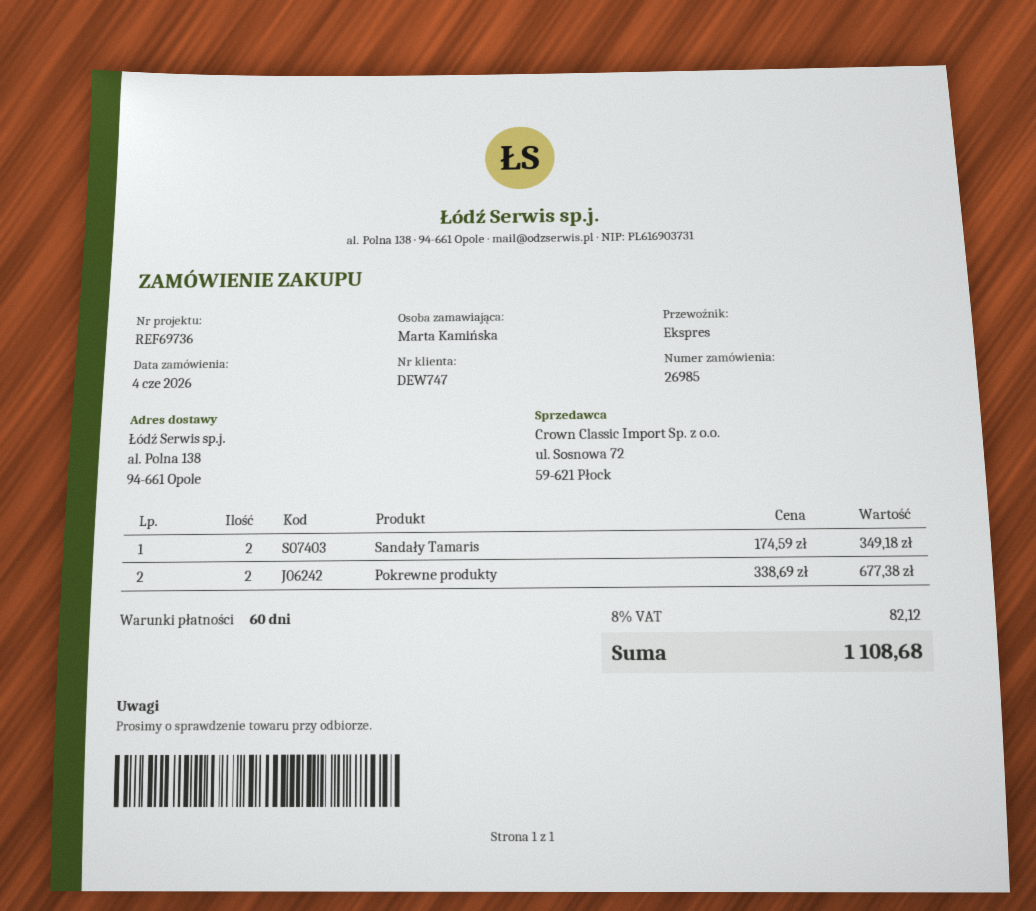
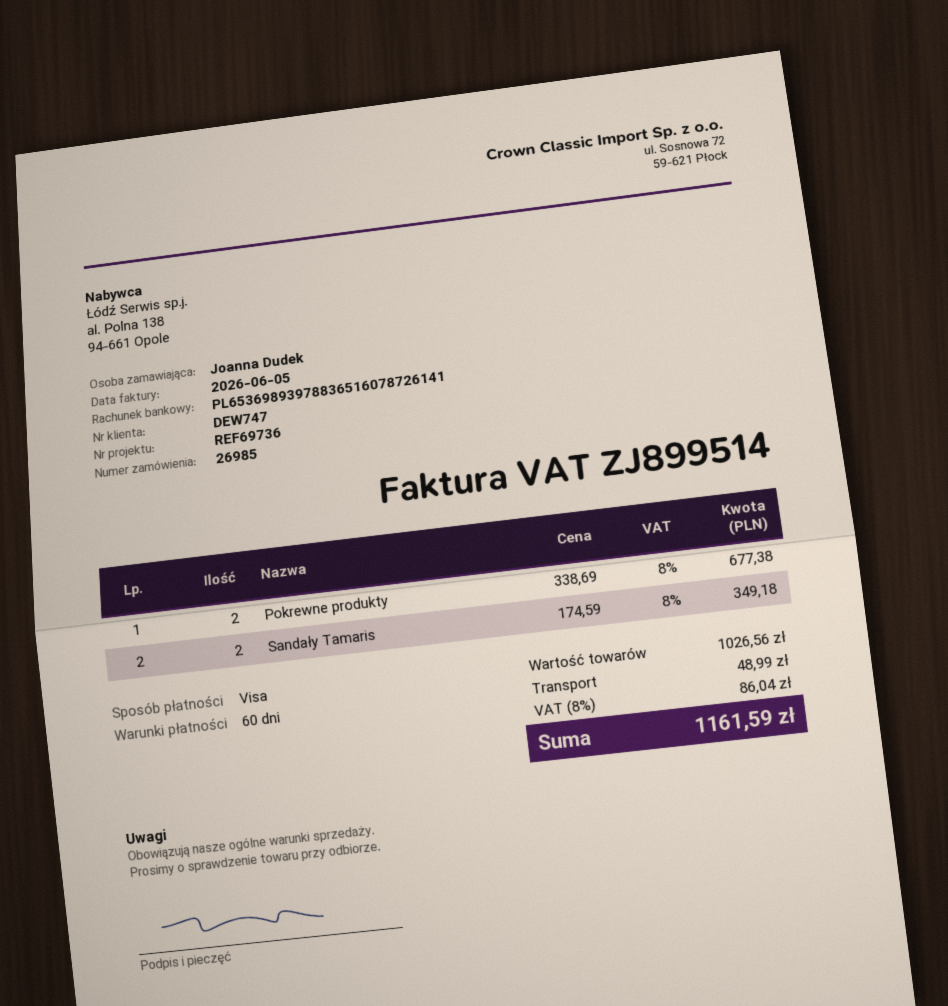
ordered by: Marta Kamińska -> Joanna Dudek
shipping: none -> 48.99
tax: 8% = 82.12 -> 8% = 86.04
total: 1108.68 -> 1161.59

